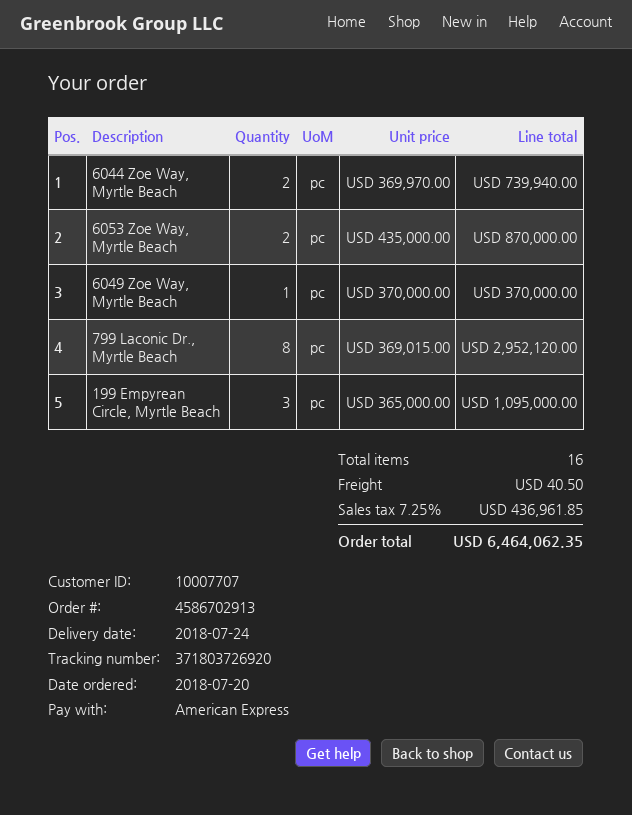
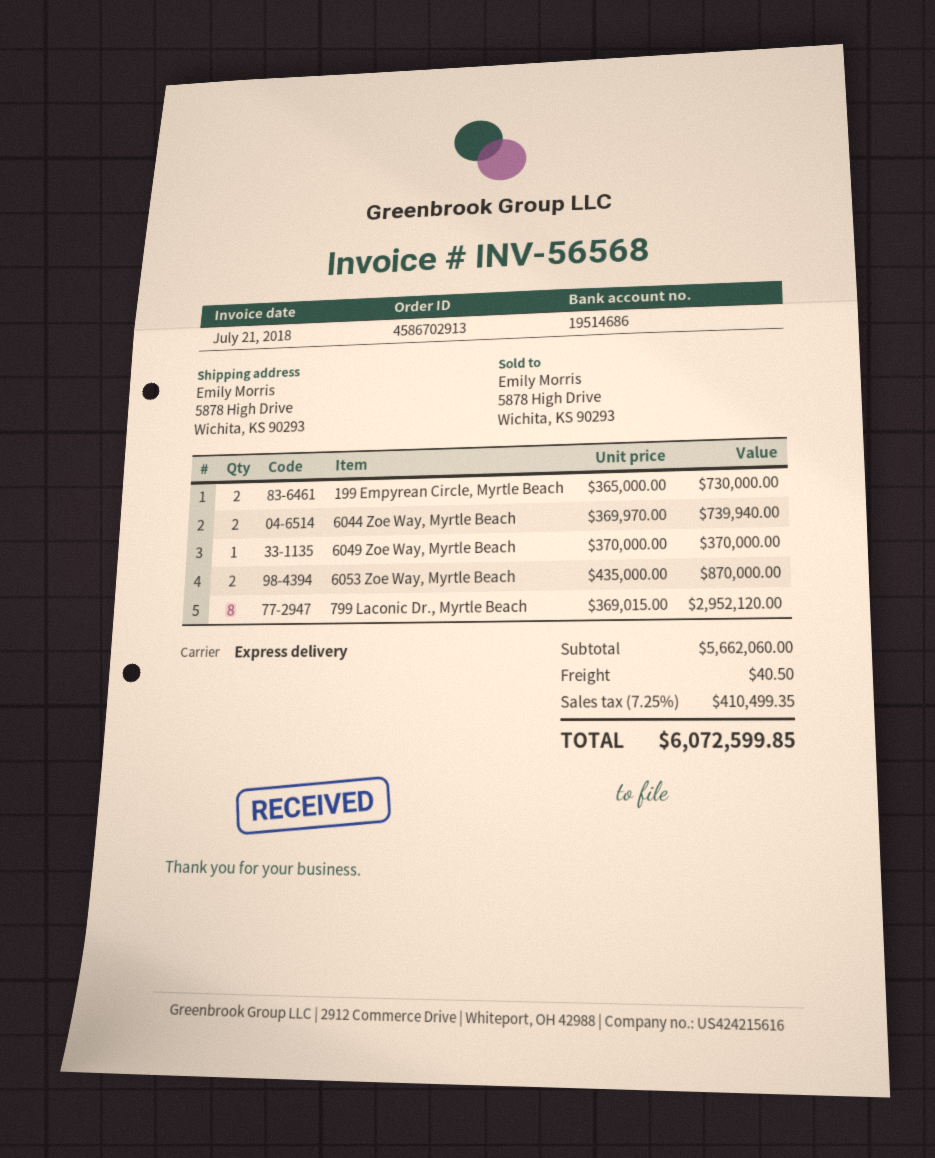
199 Empyrean Circle, Myrtle Beach: 3 x 365000.00 = 1095000.00 -> 2 x 365000.00 = 730000.00
tax: 7.25% = 436961.85 -> 7.25% = 410499.35
total: 6464062.35 -> 6072599.85

